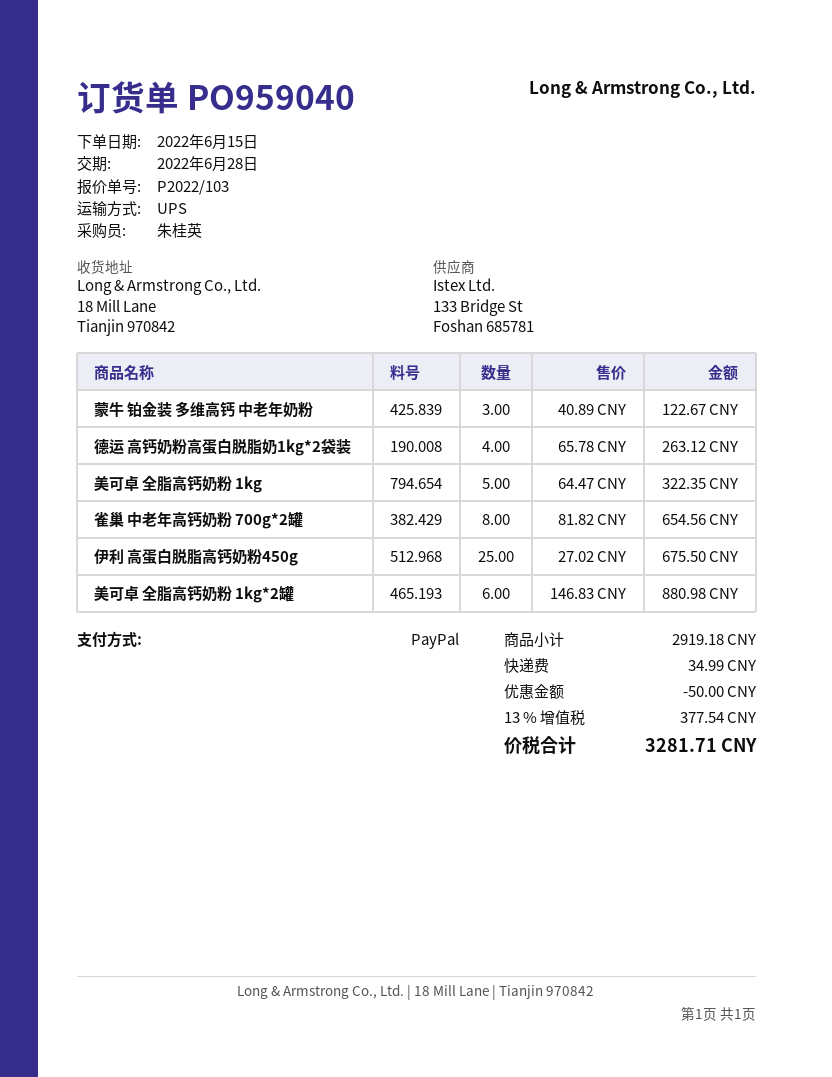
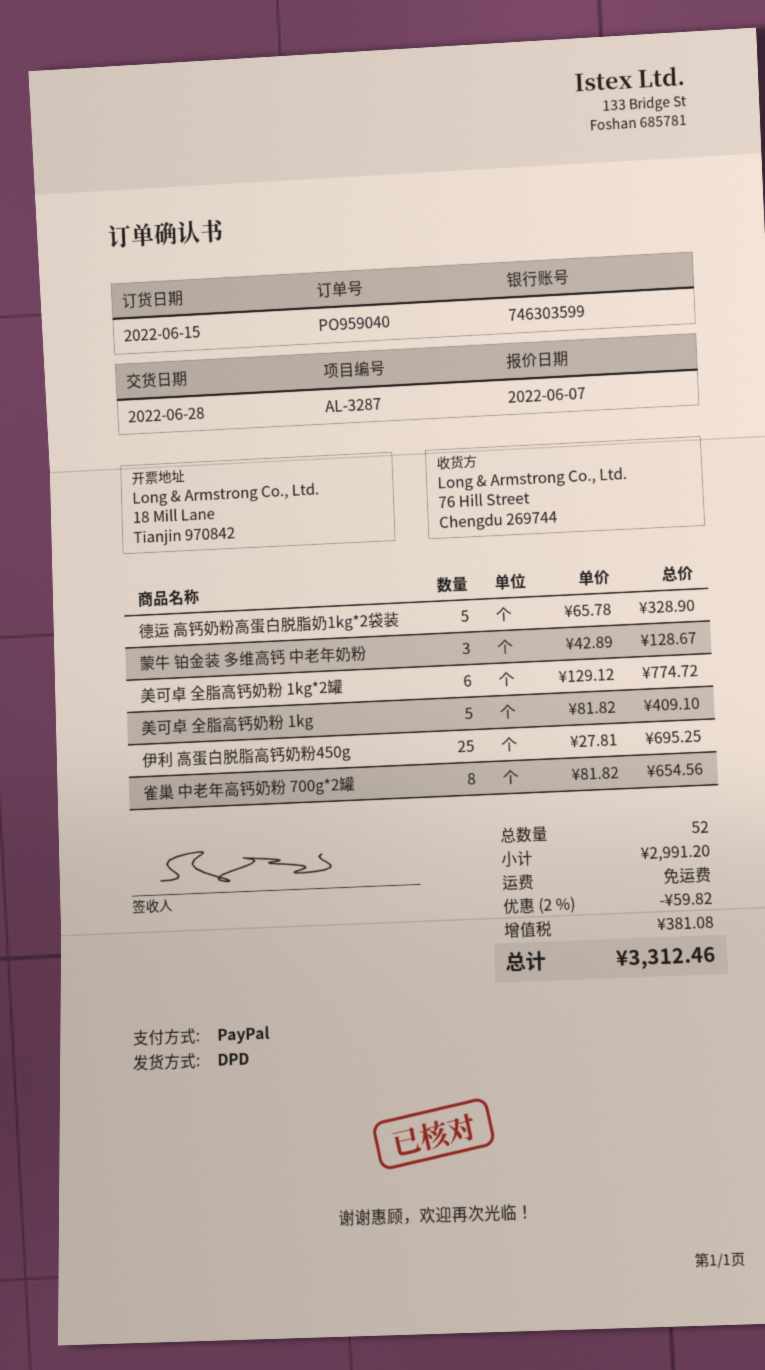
shipping method: UPS -> DPD
ship to: 18 Mill Lane, Tianjin 970842 -> 76 Hill Street, Chengdu 269744
蒙牛 铂金装 多维高钙 中老年奶粉: 3 x 40.89 = 122.67 -> 3 x 42.89 = 128.67
德运 高钙奶粉高蛋白脱脂奶1kg*2袋装: 4 x 65.78 = 263.12 -> 5 x 65.78 = 328.90
美可卓 全脂高钙奶粉 1kg: 5 x 64.47 = 322.35 -> 5 x 81.82 = 409.10
伊利 高蛋白脱脂高钙奶粉450g: 25 x 27.02 = 675.50 -> 25 x 27.81 = 695.25
美可卓 全脂高钙奶粉 1kg*2罐: 6 x 146.83 = 880.98 -> 6 x 129.12 = 774.72
subtotal: 2919.18 -> 2991.20
discount: 50.00 -> 59.82
shipping: 34.99 -> 0.00
tax: 377.54 -> 381.08
total: 3281.71 -> 3312.46

